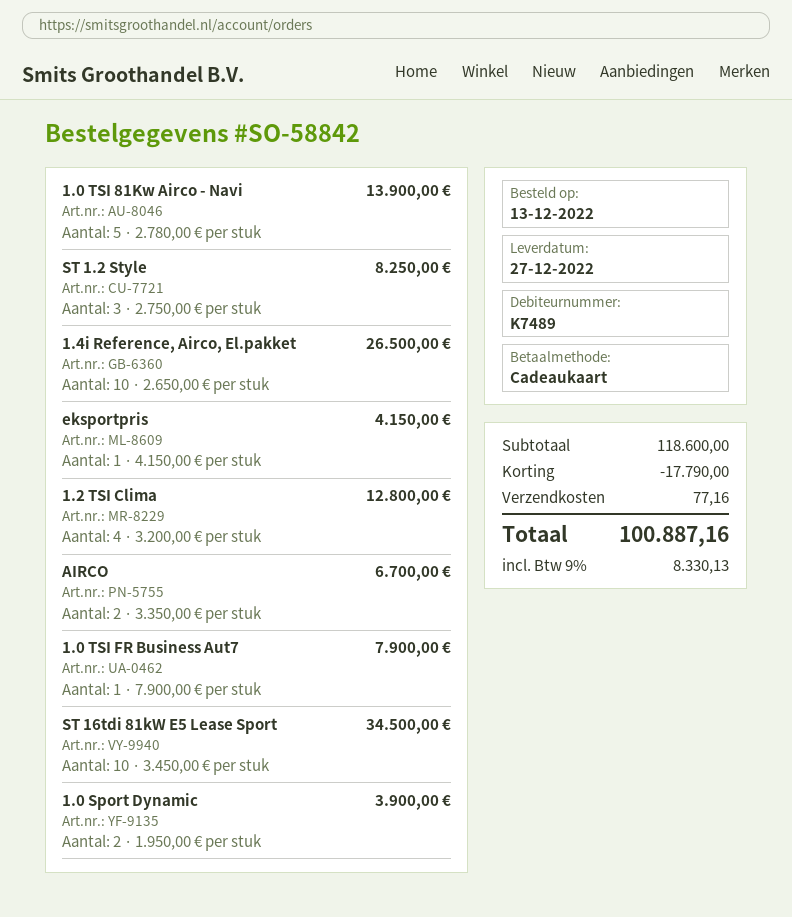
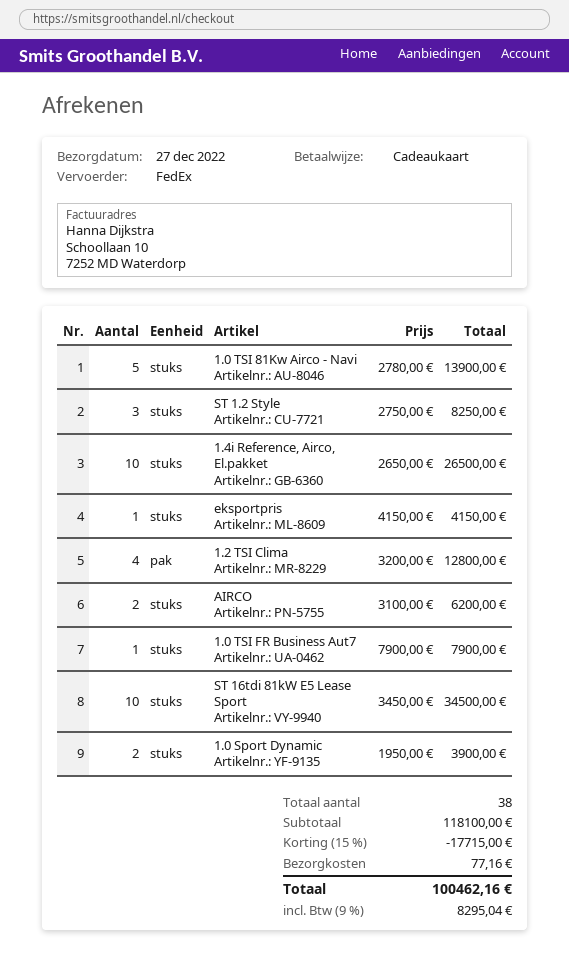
AIRCO: 2 x 3350.00 = 6700.00 -> 2 x 3100.00 = 6200.00
subtotal: 118600.00 -> 118100.00
discount: 17790.00 -> 17715.00
tax: 9% = 8330.13 -> 9% = 8295.04
total: 100887.16 -> 100462.16

